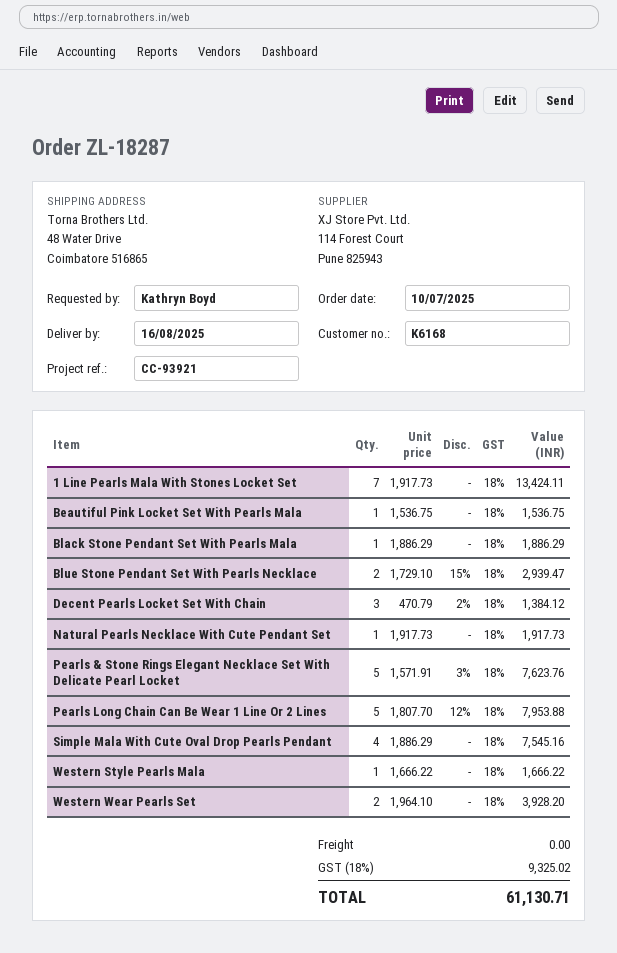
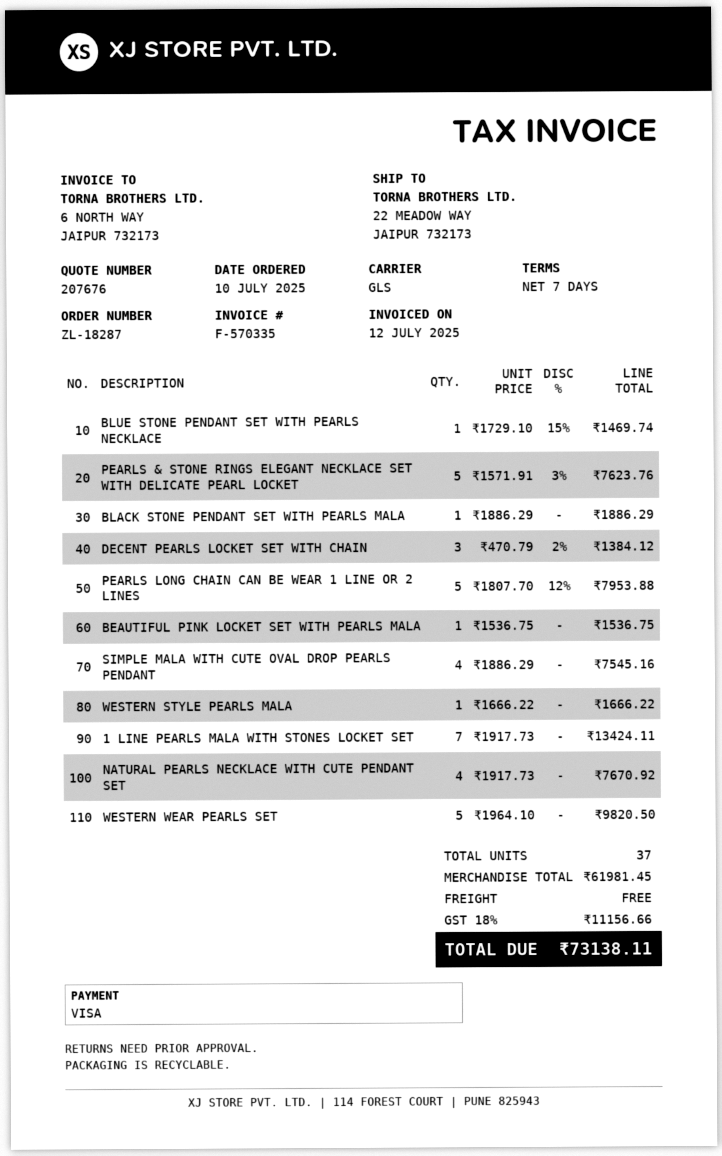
ship to: 48 Water Drive, Coimbatore 516865 -> 22 MEADOW WAY, JAIPUR 732173
Blue Stone Pendant Set With Pearls Necklace: 2 x 1729.10 - 15% = 2939.47 -> 1 x 1729.10 - 15% = 1469.74
Natural Pearls Necklace With Cute Pendant Set: 1 x 1917.73 = 1917.73 -> 4 x 1917.73 = 7670.92
Western Wear Pearls Set: 2 x 1964.10 = 3928.20 -> 5 x 1964.10 = 9820.50
tax: 18% = 9325.02 -> 18% = 11156.66
total: 61130.71 -> 73138.11

